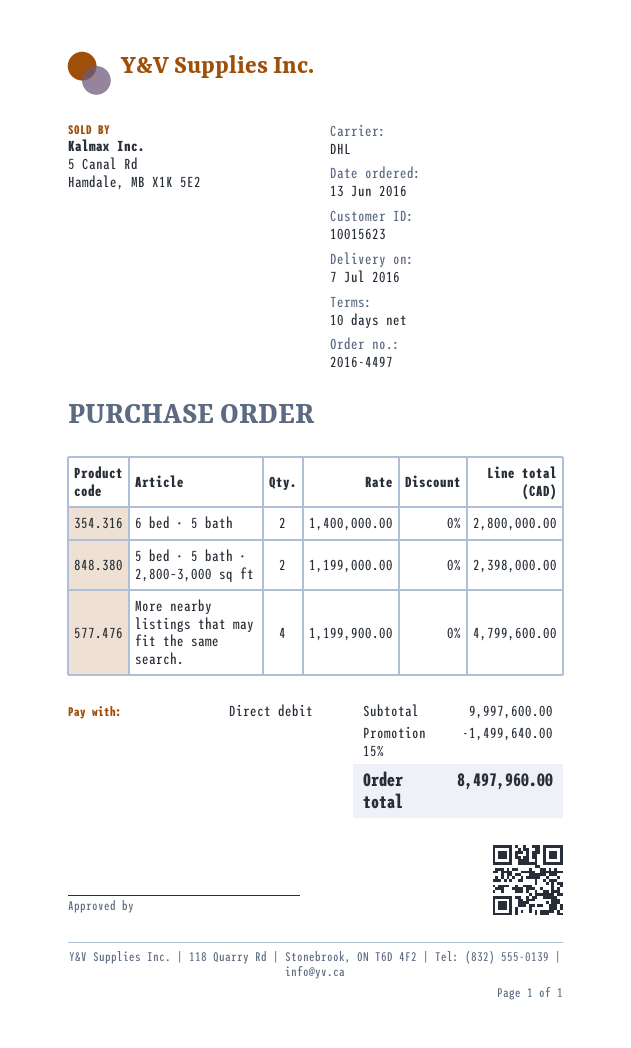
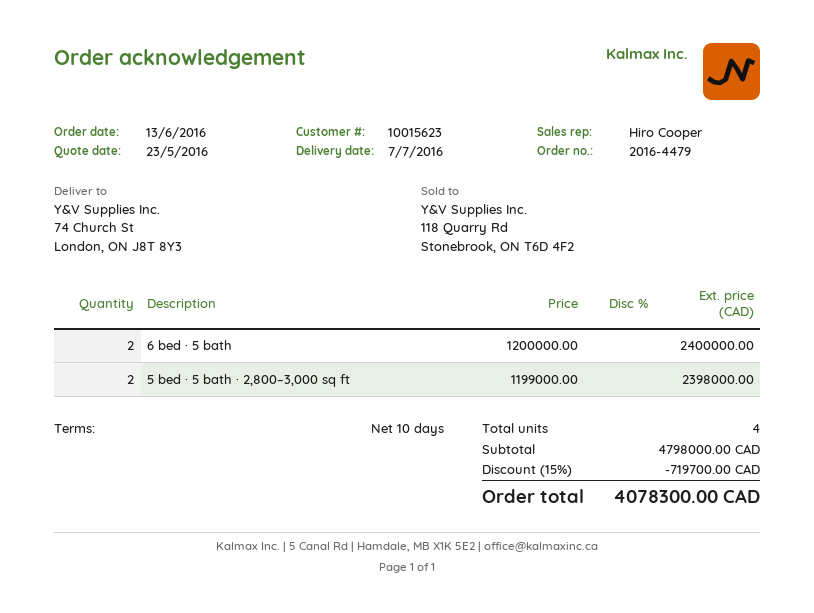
order number: 2016-4497 -> 2016-4479
6 bed · 5 bath: 2 x 1400000.00 = 2800000.00 -> 2 x 1200000.00 = 2400000.00
More nearby listings that may fit the same search.: 4 x 1199900.00 = 4799600.00 -> none
subtotal: 9997600.00 -> 4798000.00
discount: 15% = 1499640.00 -> 15% = 719700.00
total: 8497960.00 -> 4078300.00

